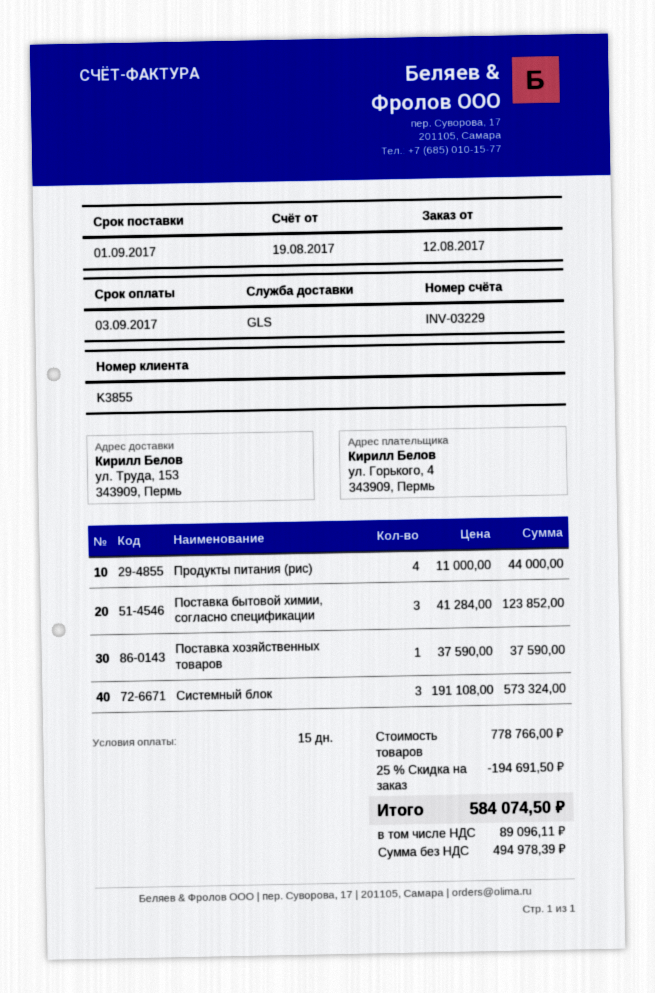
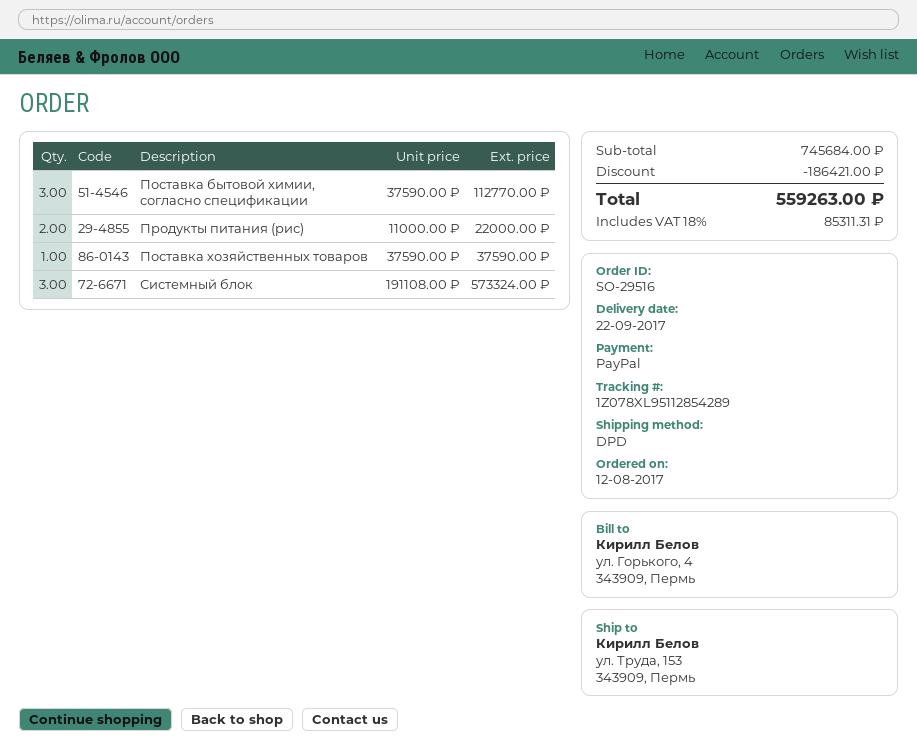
delivery date: 2017-09-01 -> 2017-09-22
shipping method: GLS -> DPD
Продукты питания (рис): 4 x 11000.00 = 44000.00 -> 2 x 11000.00 = 22000.00
Поставка бытовой химии, согласно спецификации: 3 x 41284.00 = 123852.00 -> 3 x 37590.00 = 112770.00
subtotal: 778766.00 -> 745684.00
discount: 194691.50 -> 186421.00
tax: 89096.11 -> 85311.31
total: 584074.50 -> 559263.00

